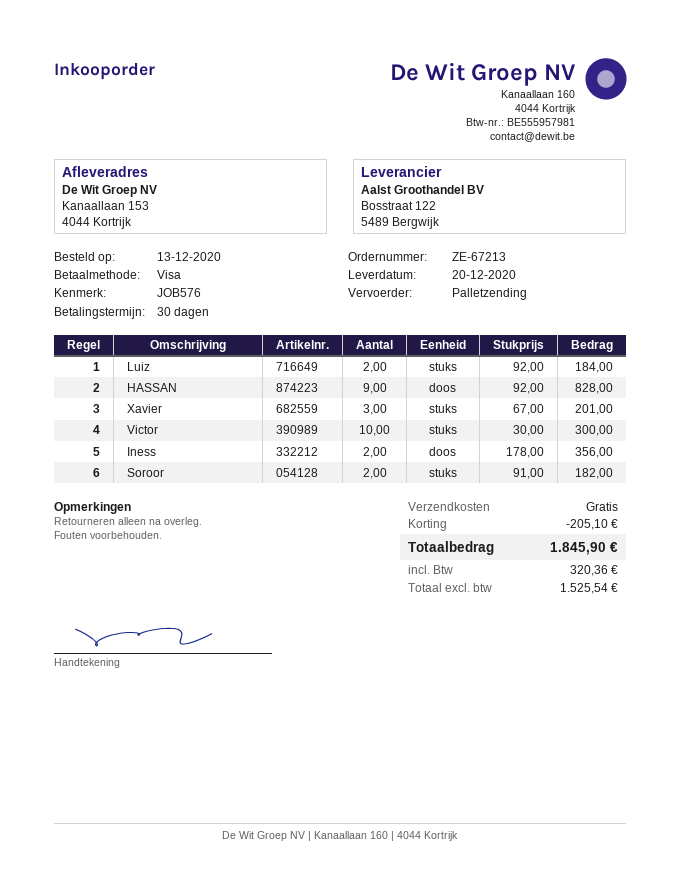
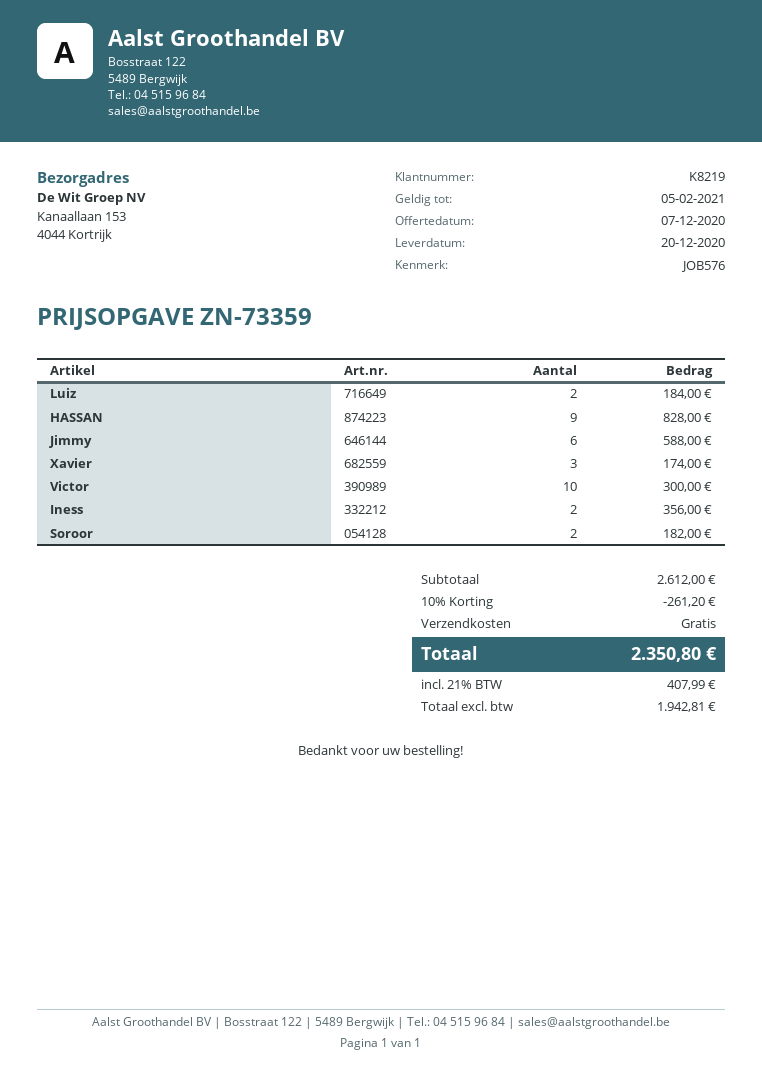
Xavier: 3 for 201.00 -> 3 for 174.00
Jimmy: none -> 6 for 588.00
discount: 205.10 -> 261.20
net: 1525.54 -> 1942.81
tax: 320.36 -> 407.99
total: 1845.90 -> 2350.80

